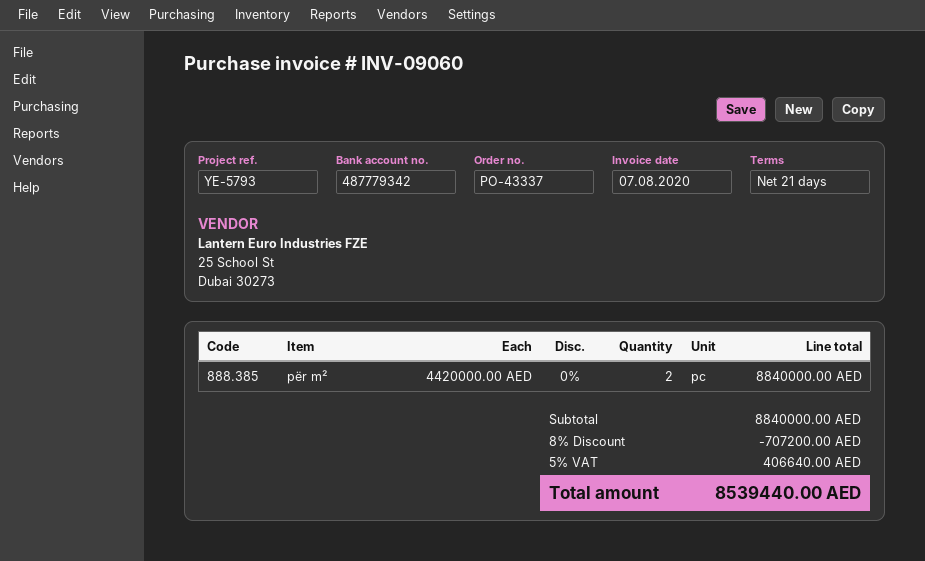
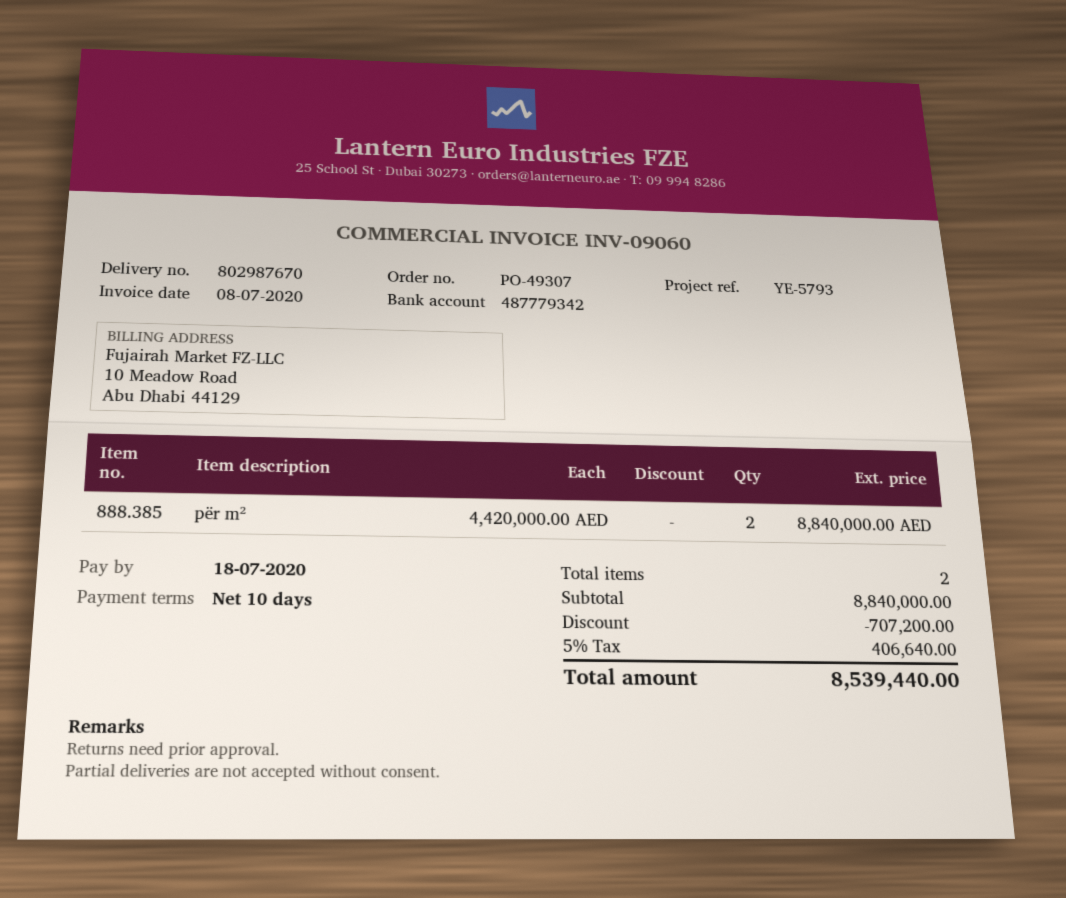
order number: PO-43337 -> PO-49307
invoice date: 2020-08-07 -> 2020-07-08
payment terms: 21 days -> 10 days

